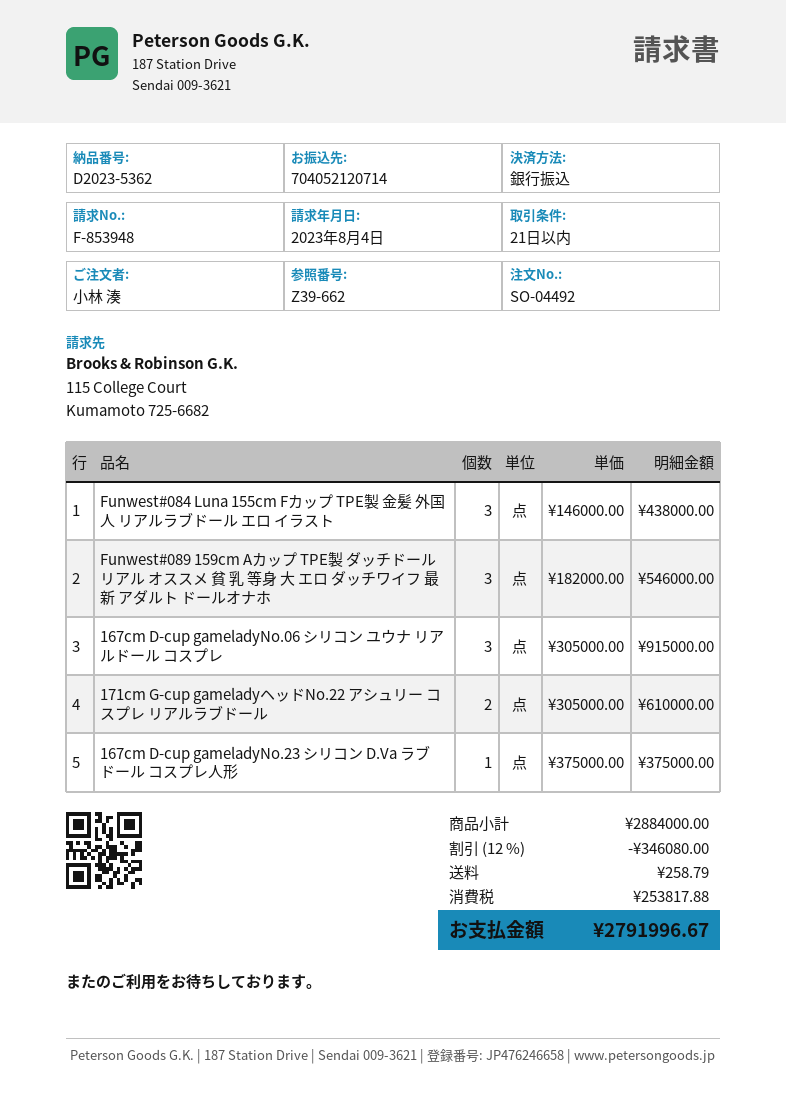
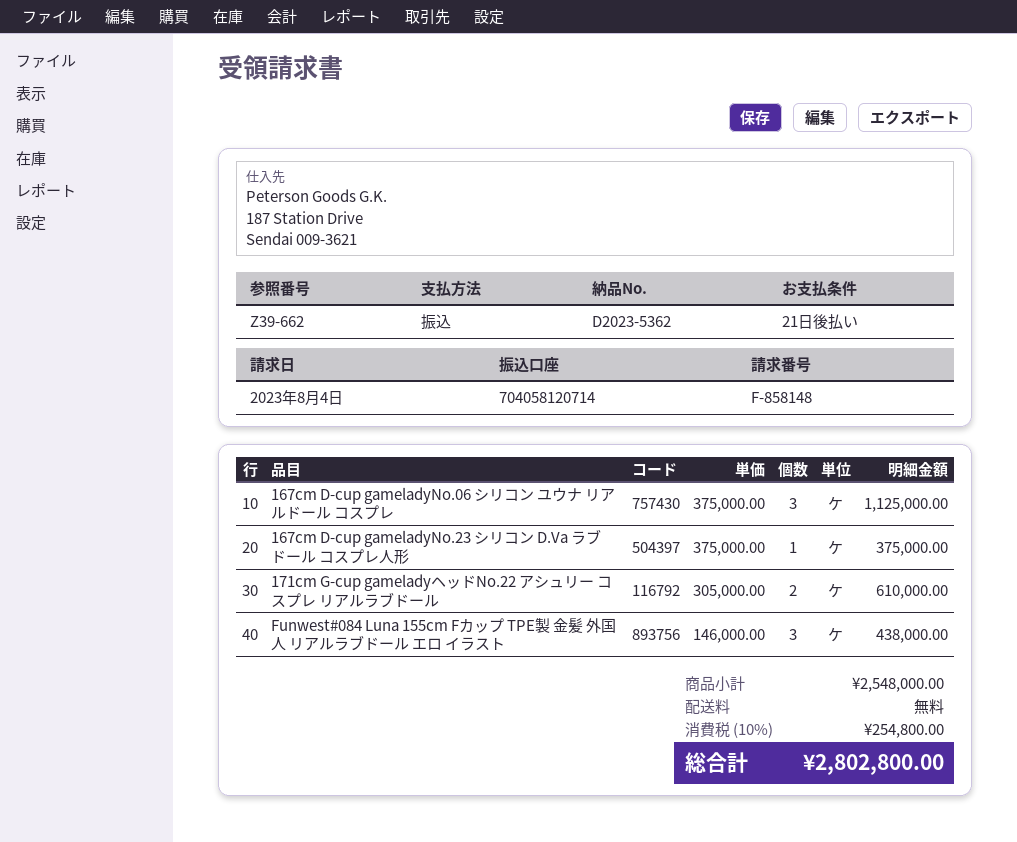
invoice number: F-853948 -> F-858148
bank account: 704052120714 -> 704058120714
Funwest#089 159cm Aカップ TPE製 ダッチドール リアル オススメ 貧 乳 等身 大 エロ ダッチワイフ 最新 アダルト ドールオナホ: 3 x 182000.00 = 546000.00 -> none
167cm D-cup gameladyNo.06 シリコン ユウナ リアルドール コスプレ: 3 x 305000.00 = 915000.00 -> 3 x 375000.00 = 1125000.00
subtotal: 2884000.00 -> 2548000.00
discount: 12% = 346080.00 -> none
shipping: 258.79 -> 0.00
tax: 253817.88 -> 254800.00
total: 2791996.67 -> 2802800.00

